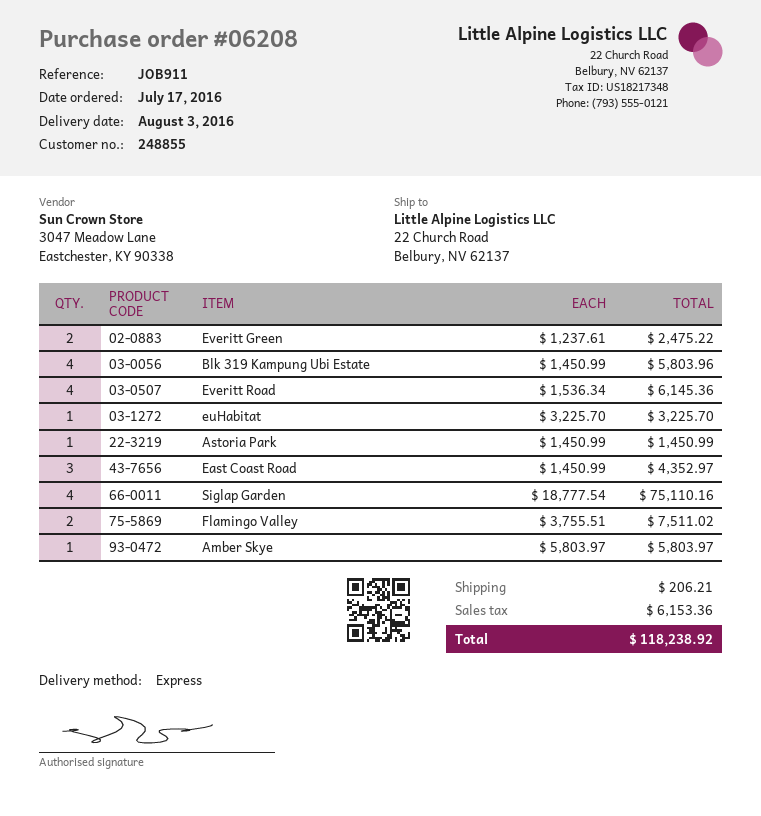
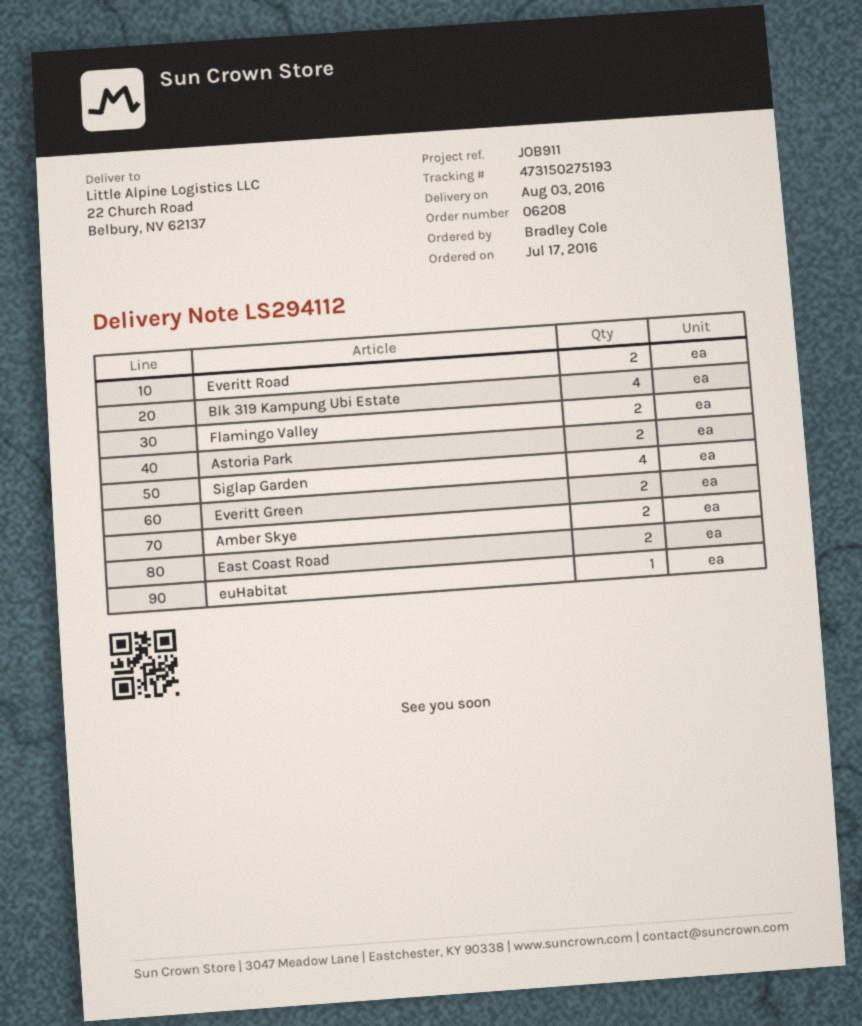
Everitt Road: 4 -> 2
Astoria Park: 1 -> 2
East Coast Road: 3 -> 2
Amber Skye: 1 -> 2

